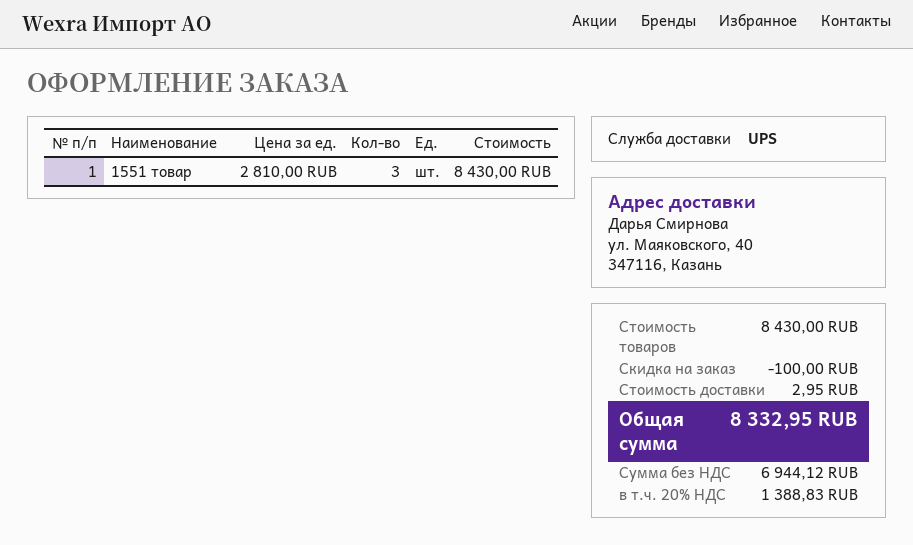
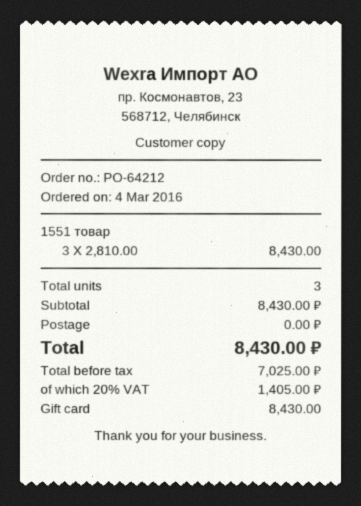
discount: 100.00 -> none
shipping: 2.95 -> 0.00
net: 6944.12 -> 7025.00
tax: 20% = 1388.83 -> 20% = 1405.00
total: 8332.95 -> 8430.00

